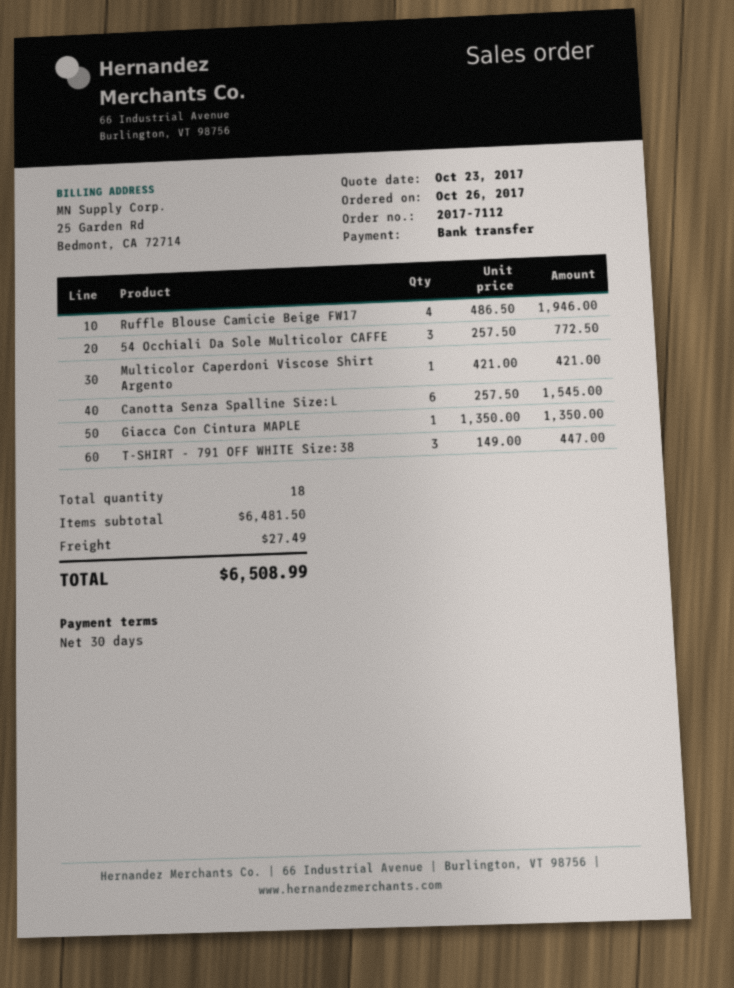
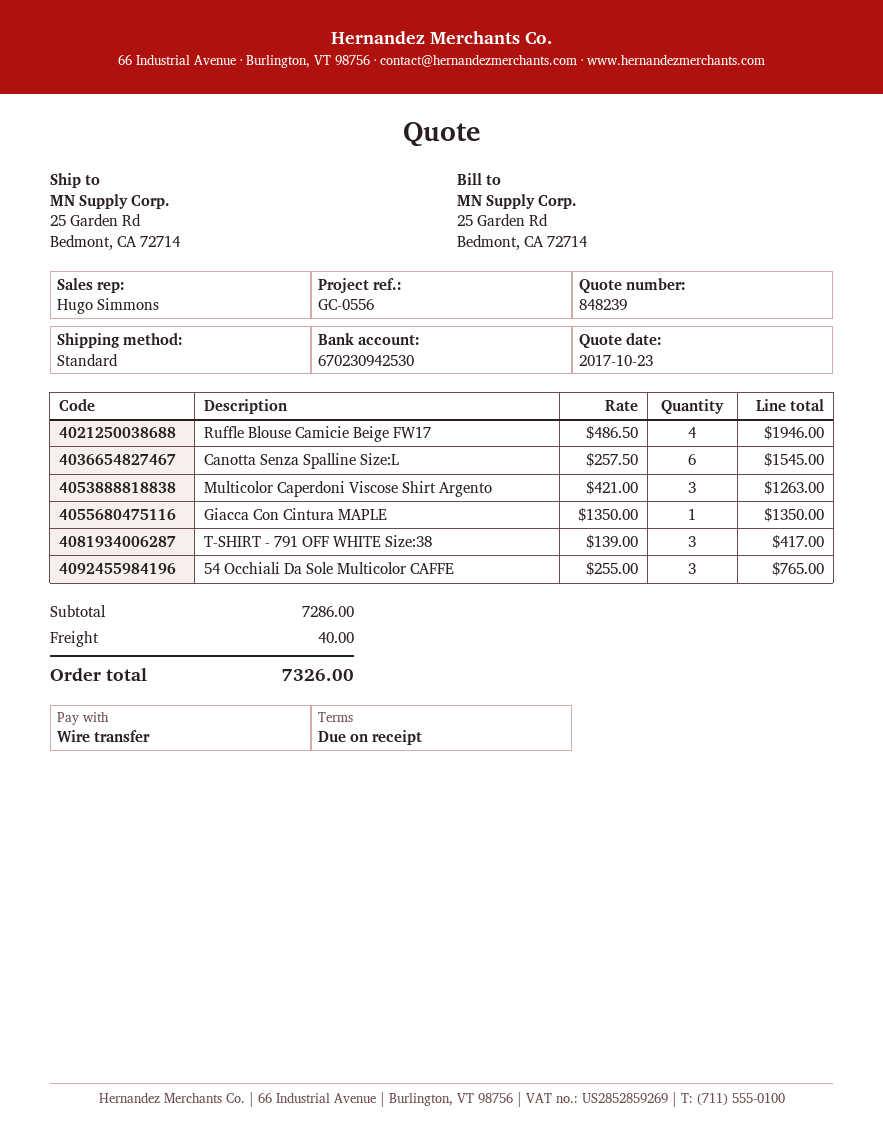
payment terms: 30 days -> on receipt
54 Occhiali Da Sole Multicolor CAFFE: 3 x 257.50 = 772.50 -> 3 x 255.00 = 765.00
Multicolor Caperdoni Viscose Shirt Argento: 1 x 421.00 = 421.00 -> 3 x 421.00 = 1263.00
T-SHIRT - 791 OFF WHITE Size:38: 3 x 149.00 = 447.00 -> 3 x 139.00 = 417.00
subtotal: 6481.50 -> 7286.00
shipping: 27.49 -> 40.00
total: 6508.99 -> 7326.00

